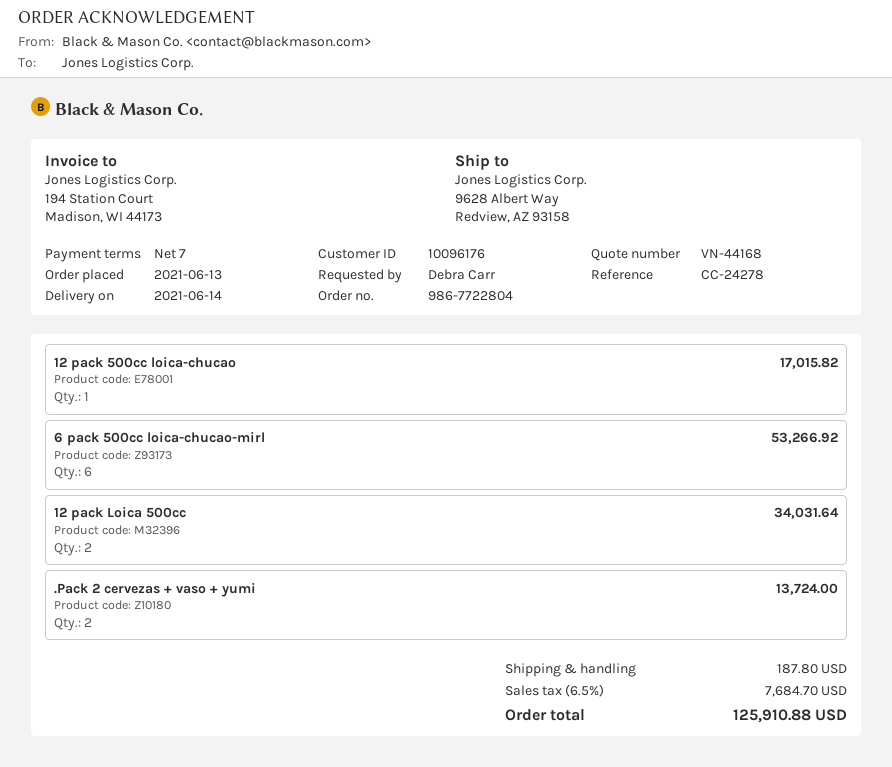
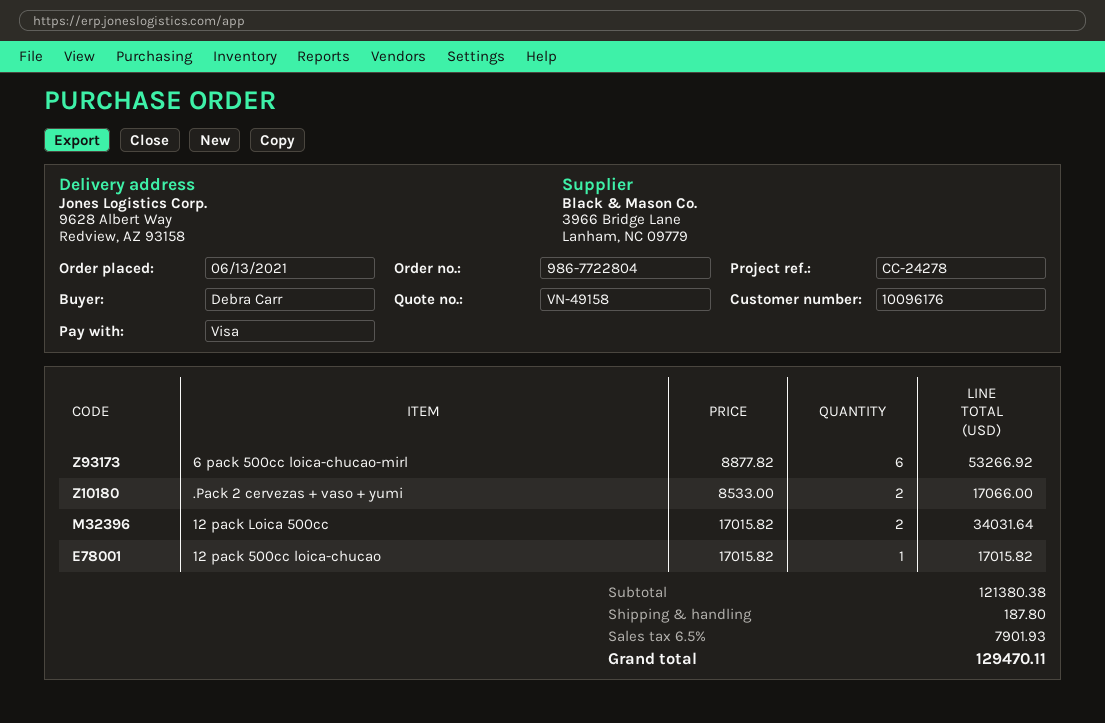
quote number: VN-44168 -> VN-49158
.Pack 2 cervezas + vaso + yumi: 2 for 13724.00 -> 2 for 17066.00
tax: 6.5% = 7684.70 -> 6.5% = 7901.93
total: 125910.88 -> 129470.11

